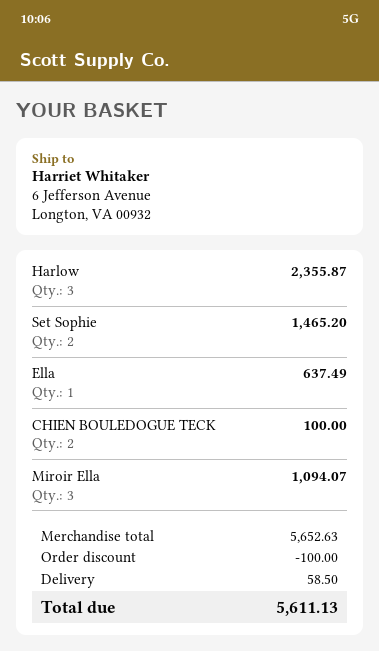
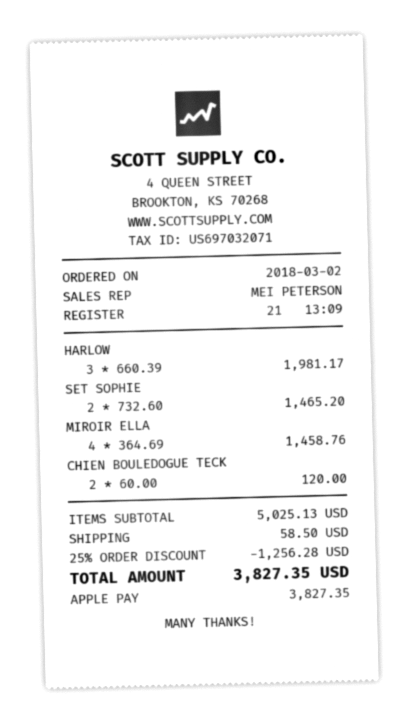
Harlow: 3 for 2355.87 -> 3 for 1981.17
Ella: 1 for 637.49 -> none
CHIEN BOULEDOGUE TECK: 2 for 100.00 -> 2 for 120.00
Miroir Ella: 3 for 1094.07 -> 4 for 1458.76
subtotal: 5652.63 -> 5025.13
discount: 100.00 -> 1256.28
total: 5611.13 -> 3827.35

